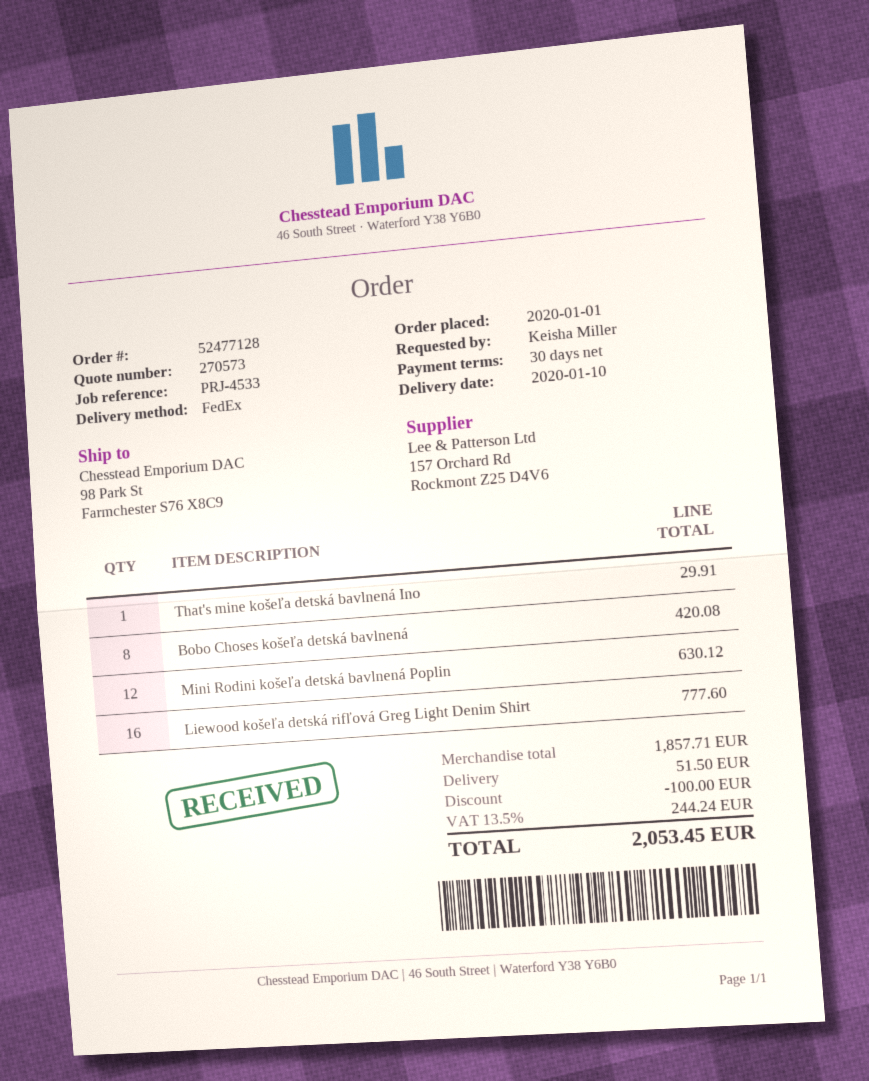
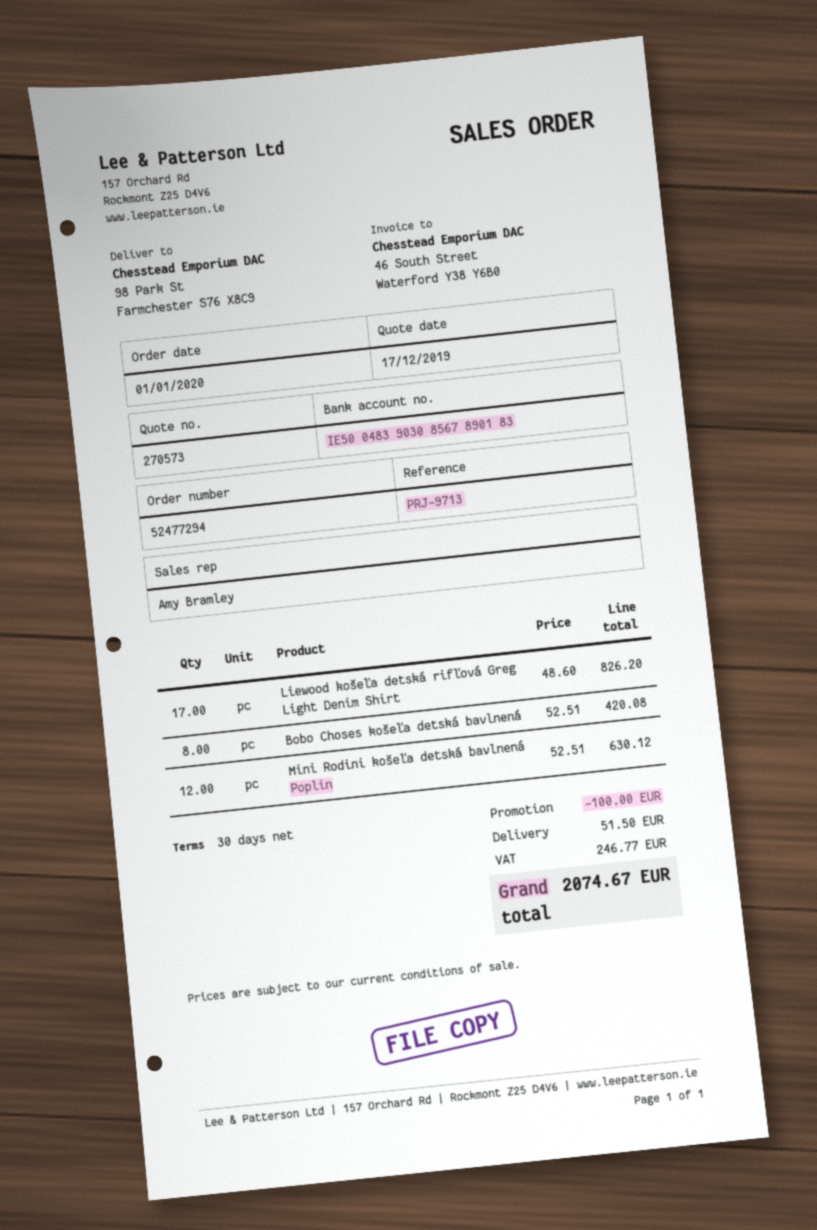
order number: 52477128 -> 52477294
reference: PRJ-4533 -> PRJ-9713
That's mine košeľa detská bavlnená Ino: 1 for 29.91 -> none
Liewood košeľa detská rifľová Greg Light Denim Shirt: 16 for 777.60 -> 17 for 826.20
tax: 244.24 -> 246.77
total: 2053.45 -> 2074.67

